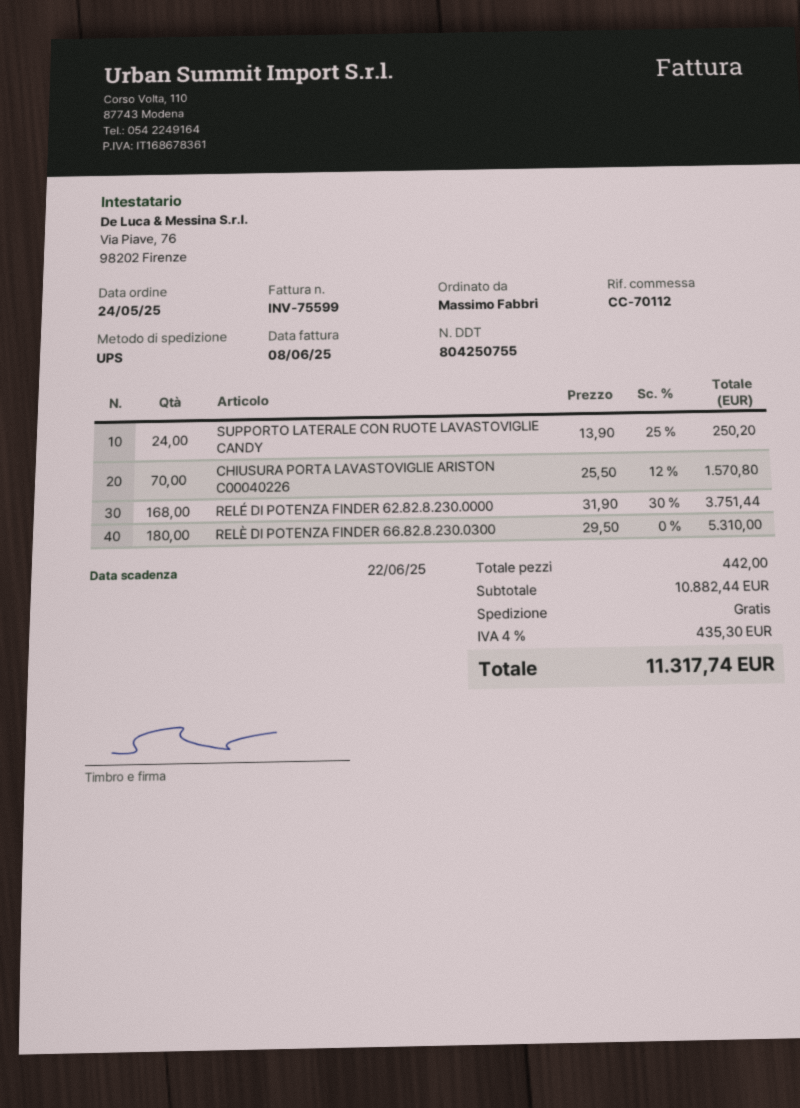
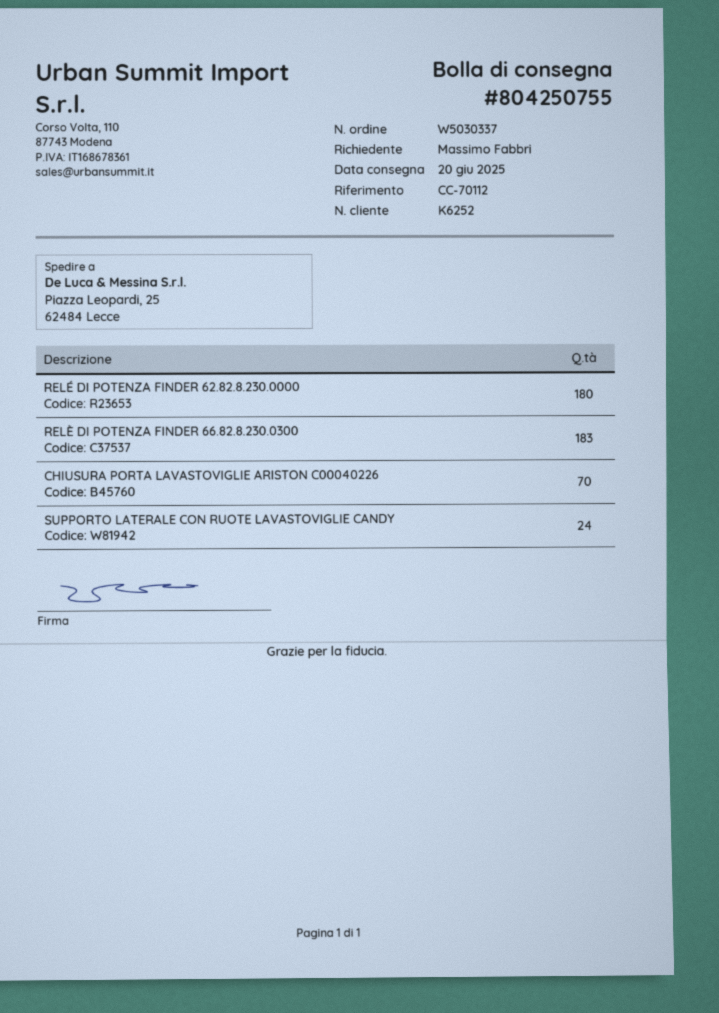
RELÉ DI POTENZA FINDER 62.82.8.230.0000: 168 -> 180
RELÈ DI POTENZA FINDER 66.82.8.230.0300: 180 -> 183

